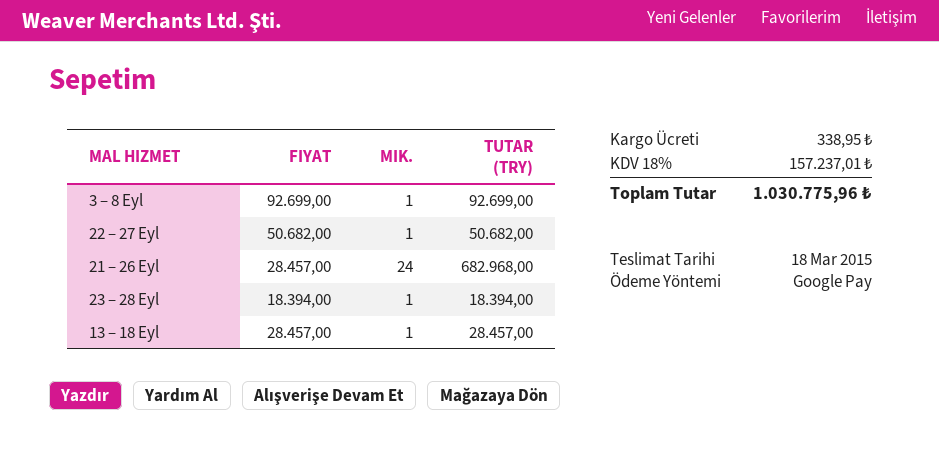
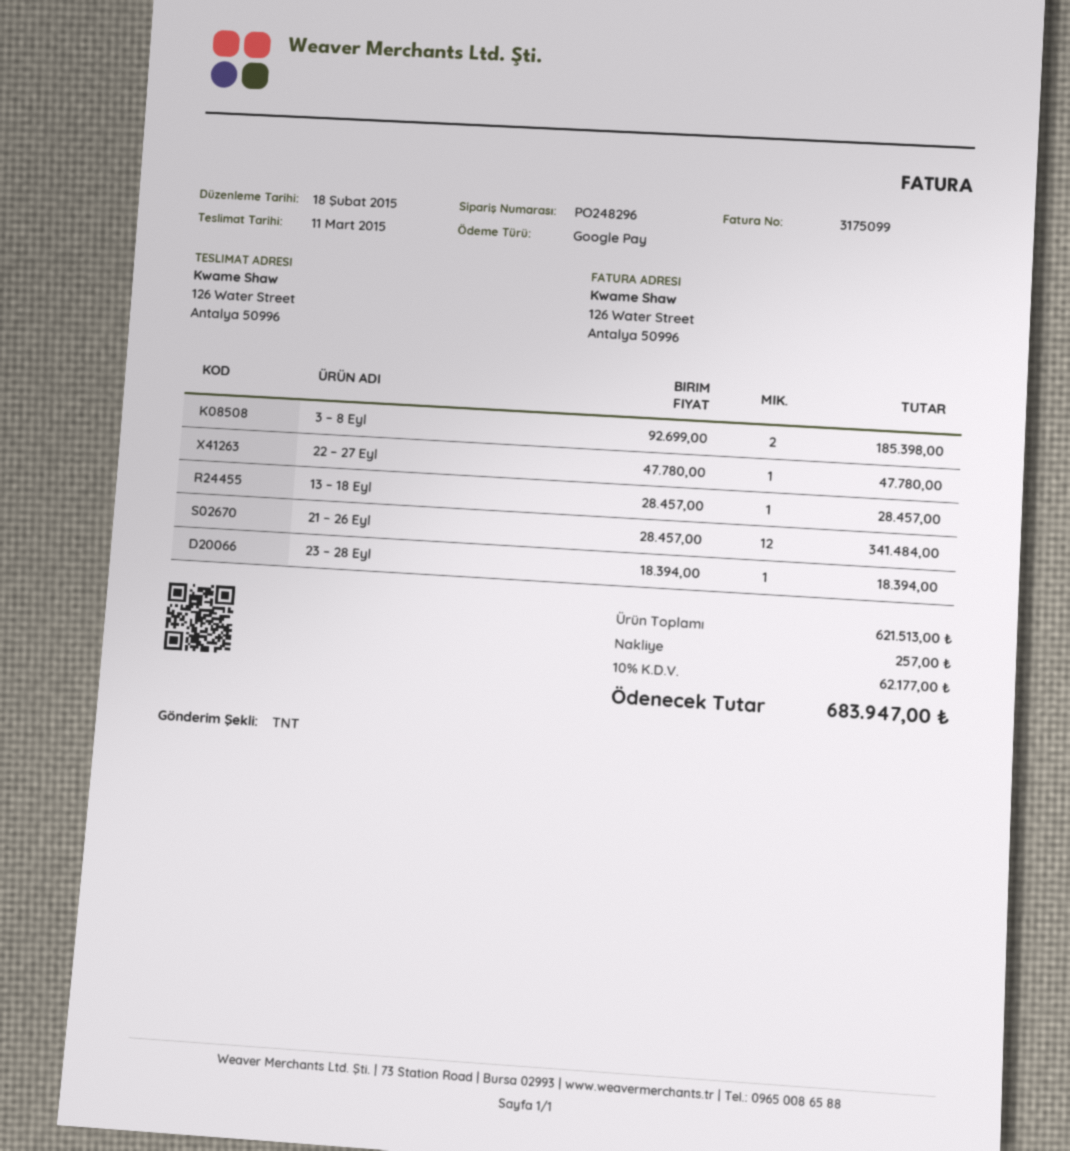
delivery date: 2015-03-18 -> 2015-03-11
3 – 8 Eyl: 1 x 92699.00 = 92699.00 -> 2 x 92699.00 = 185398.00
22 – 27 Eyl: 1 x 50682.00 = 50682.00 -> 1 x 47780.00 = 47780.00
21 – 26 Eyl: 24 x 28457.00 = 682968.00 -> 12 x 28457.00 = 341484.00
shipping: 338.95 -> 257.00
tax: 18% = 157237.01 -> 10% = 62177.00
total: 1030775.96 -> 683947.00

